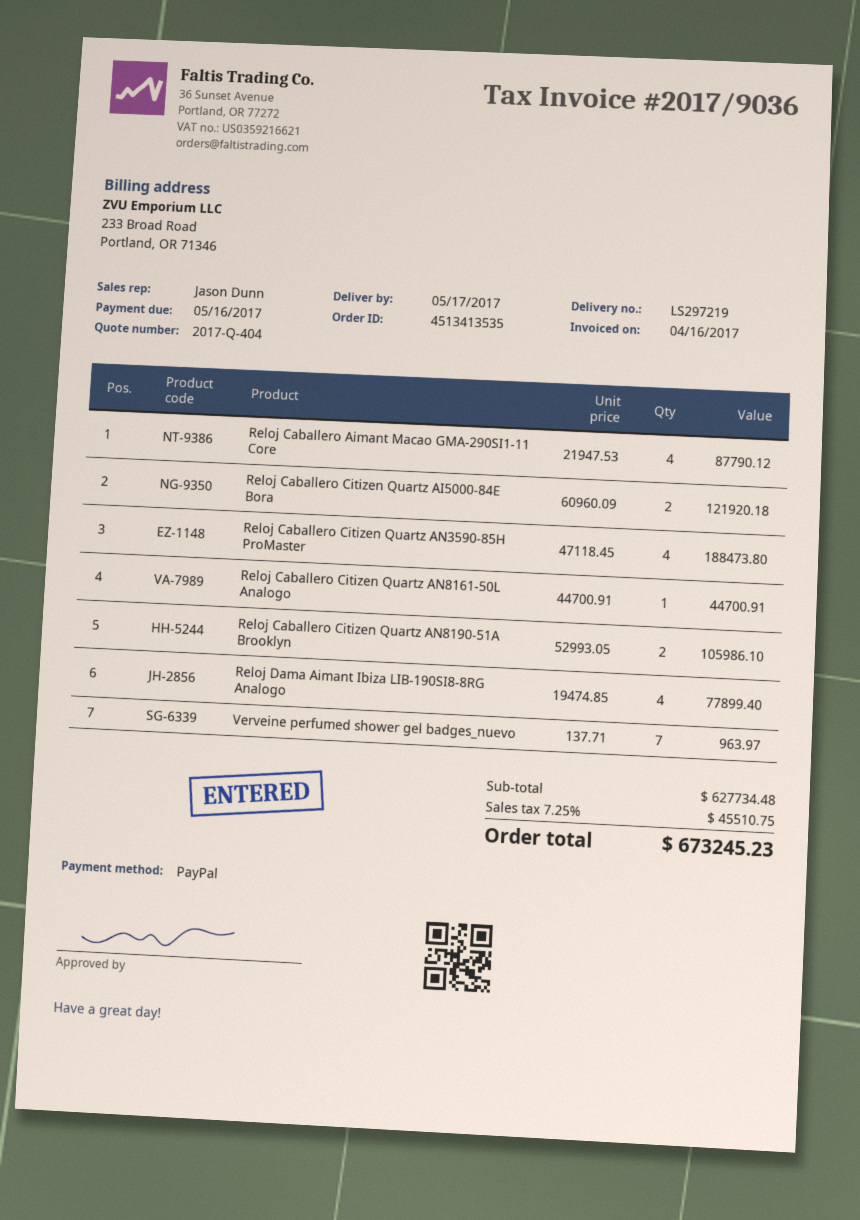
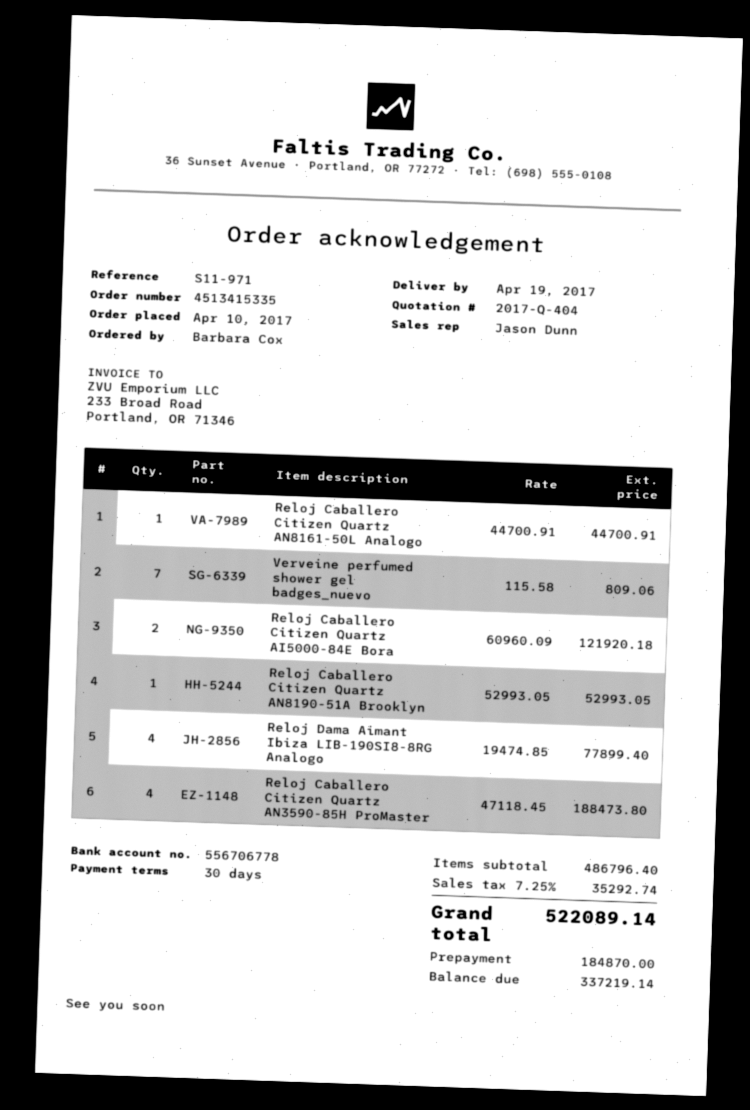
order number: 4513413535 -> 4513415335
delivery date: 2017-05-17 -> 2017-04-19
Reloj Caballero Aimant Macao GMA-290SI1-11 Core: 4 x 21947.53 = 87790.12 -> none
Reloj Caballero Citizen Quartz AN8190-51A Brooklyn: 2 x 52993.05 = 105986.10 -> 1 x 52993.05 = 52993.05
Verveine perfumed shower gel badges_nuevo: 7 x 137.71 = 963.97 -> 7 x 115.58 = 809.06
subtotal: 627734.48 -> 486796.40
tax: 7.25% = 45510.75 -> 7.25% = 35292.74
total: 673245.23 -> 522089.14

